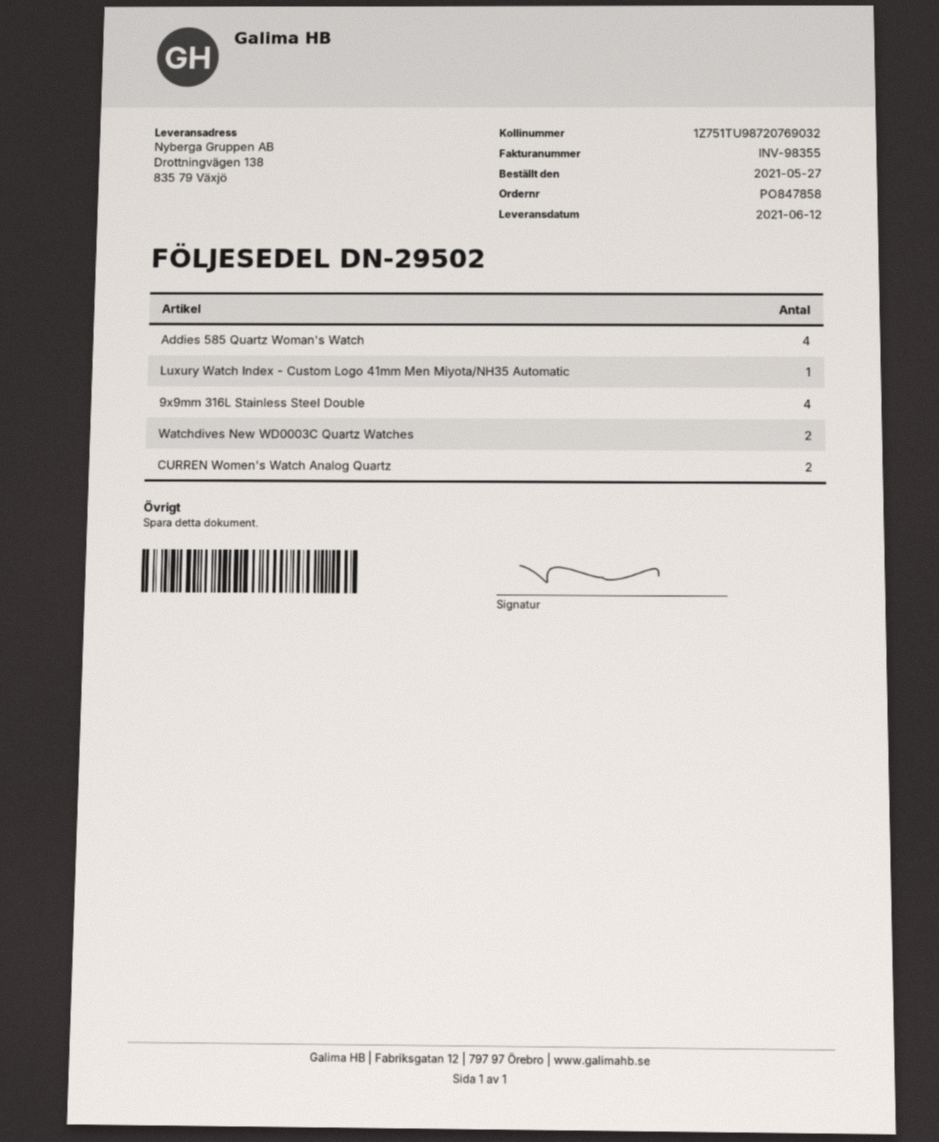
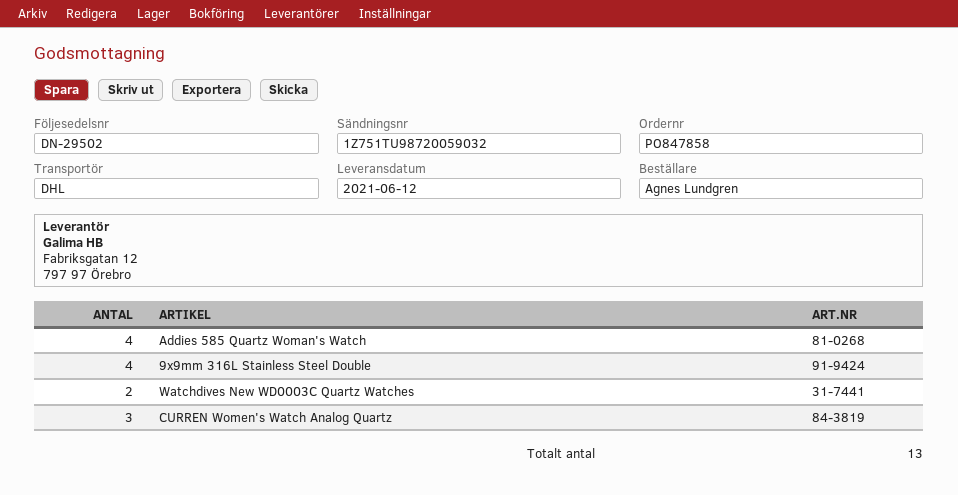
tracking number: 1Z751TU98720769032 -> 1Z751TU98720059032
Luxury Watch Index - Custom Logo 41mm Men Miyota/NH35 Automatic: 1 -> none
CURREN Women's Watch Analog Quartz: 2 -> 3

